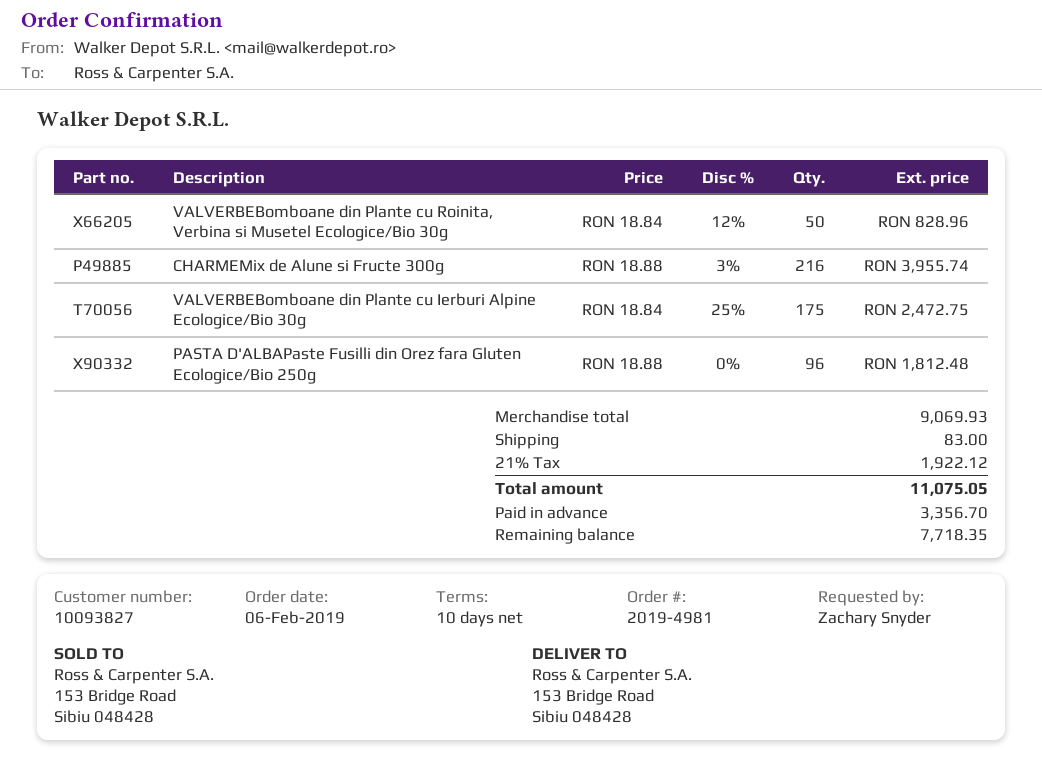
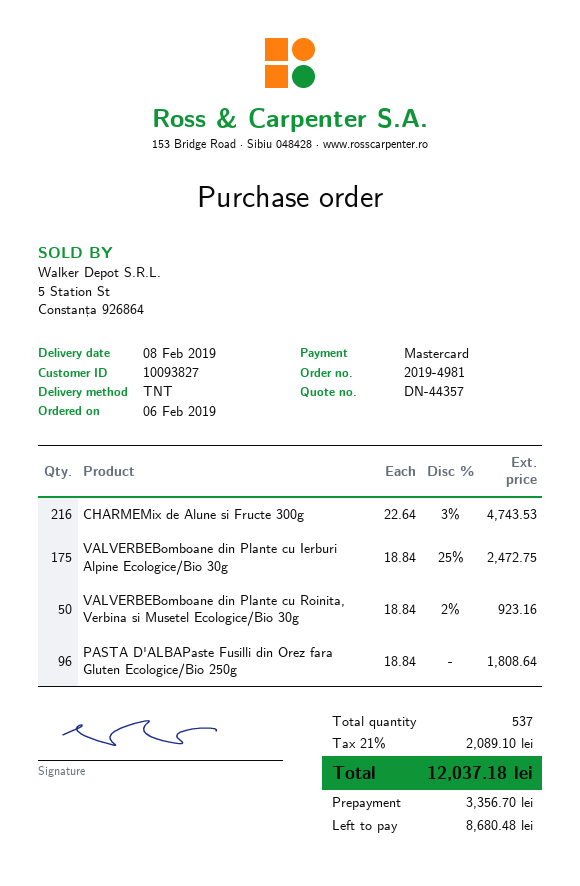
VALVERBEBomboane din Plante cu Roinita, Verbina si Musetel Ecologice/Bio 30g: 50 x 18.84 - 12% = 828.96 -> 50 x 18.84 - 2% = 923.16
CHARMEMix de Alune si Fructe 300g: 216 x 18.88 - 3% = 3955.74 -> 216 x 22.64 - 3% = 4743.53
PASTA D'ALBAPaste Fusilli din Orez fara Gluten Ecologice/Bio 250g: 96 x 18.88 = 1812.48 -> 96 x 18.84 = 1808.64
shipping: 83.00 -> none
tax: 21% = 1922.12 -> 21% = 2089.10
total: 11075.05 -> 12037.18
balance: 7718.35 -> 8680.48

